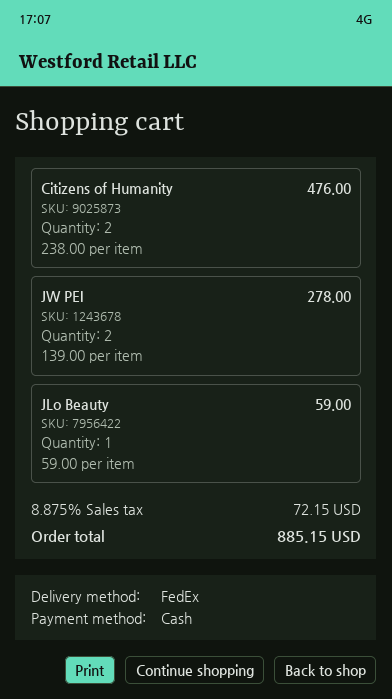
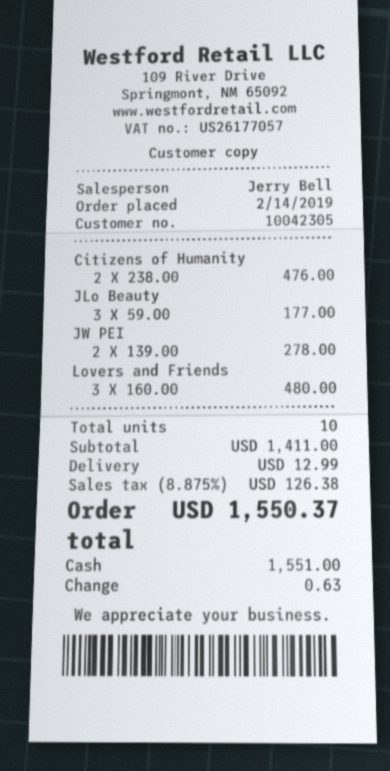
JLo Beauty: 1 x 59.00 = 59.00 -> 3 x 59.00 = 177.00
Lovers and Friends: none -> 3 x 160.00 = 480.00
shipping: none -> 12.99
tax: 8.875% = 72.15 -> 8.875% = 126.38
total: 885.15 -> 1550.37

